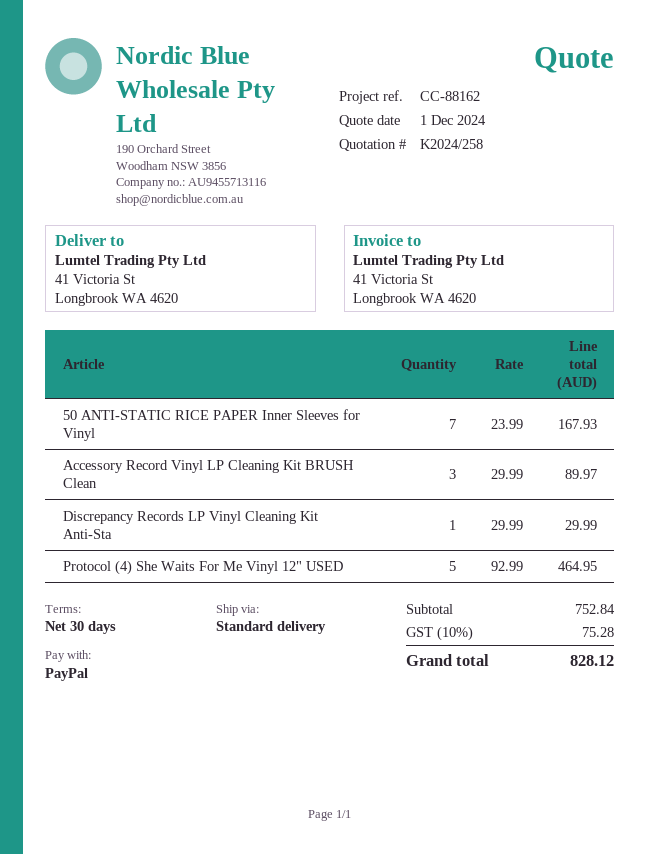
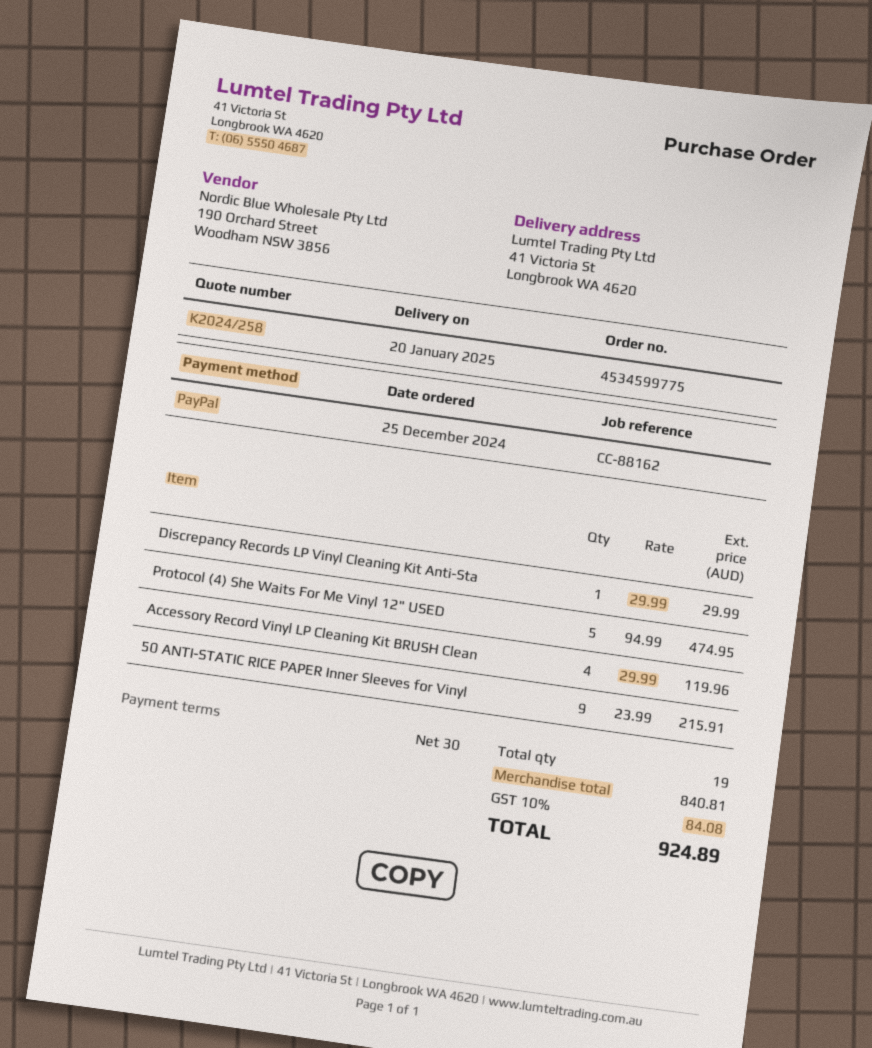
50 ANTI-STATIC RICE PAPER Inner Sleeves for Vinyl: 7 x 23.99 = 167.93 -> 9 x 23.99 = 215.91
Accessory Record Vinyl LP Cleaning Kit BRUSH Clean: 3 x 29.99 = 89.97 -> 4 x 29.99 = 119.96
Protocol (4) She Waits For Me Vinyl 12" USED: 5 x 92.99 = 464.95 -> 5 x 94.99 = 474.95
subtotal: 752.84 -> 840.81
tax: 10% = 75.28 -> 10% = 84.08
total: 828.12 -> 924.89

